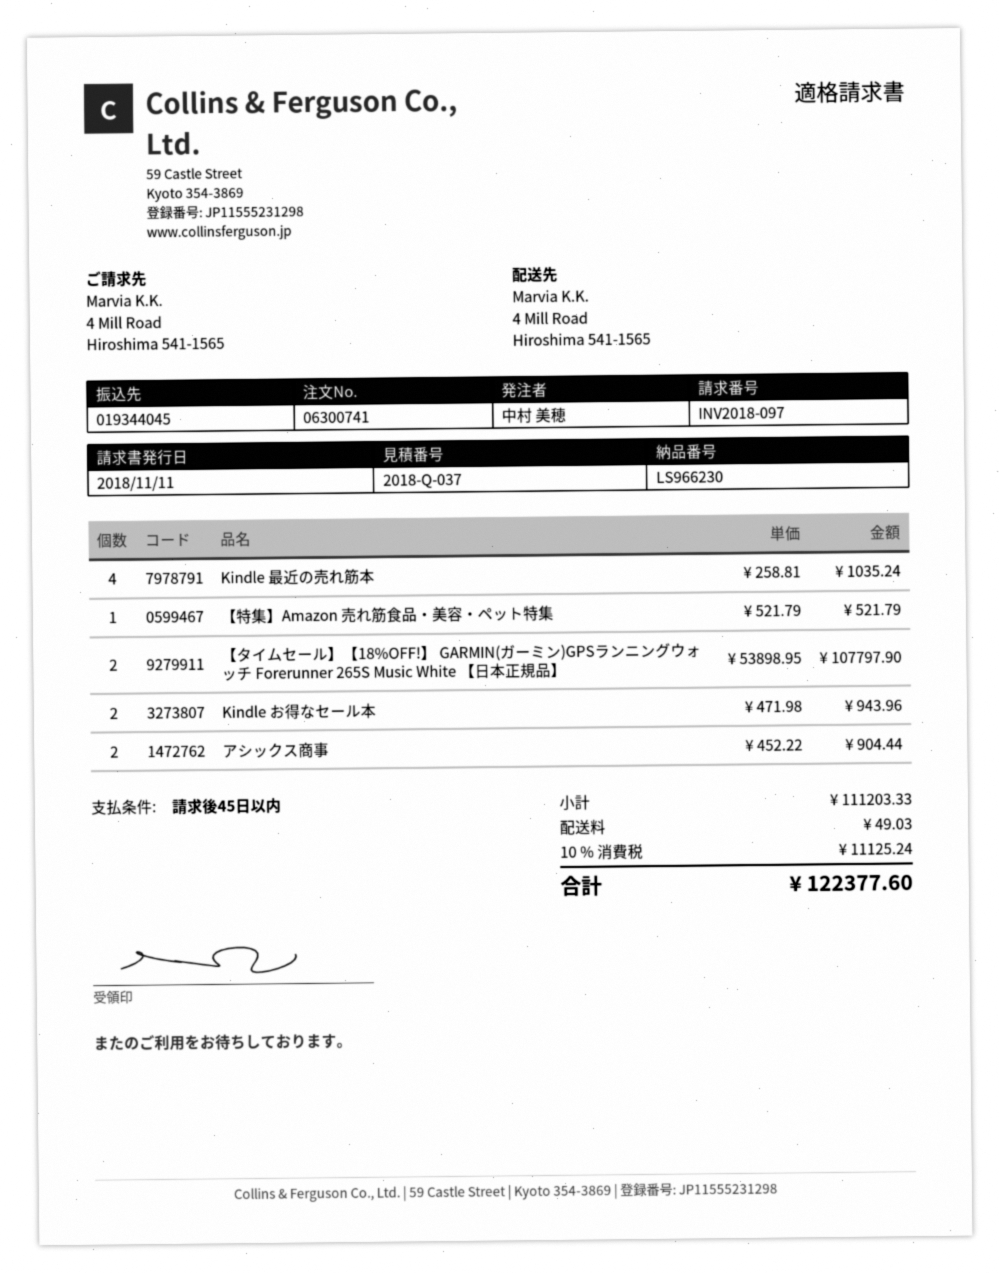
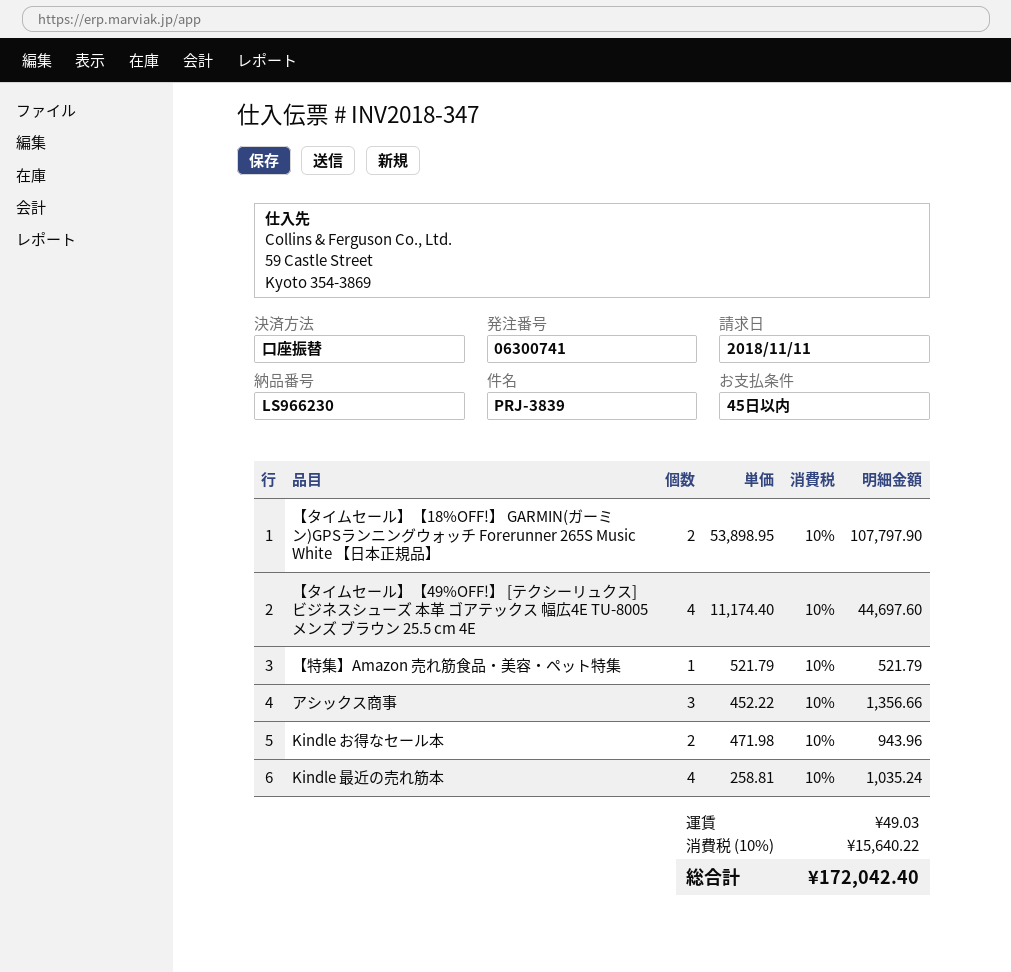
invoice number: INV2018-097 -> INV2018-347
アシックス商事: 2 x 452.22 = 904.44 -> 3 x 452.22 = 1356.66
【タイムセール】【49%OFF!】 [テクシーリュクス] ビジネスシューズ 本革 ゴアテックス 幅広4E TU-8005 メンズ ブラウン 25.5 cm 4E: none -> 4 x 11174.40 = 44697.60
tax: 10% = 11125.24 -> 10% = 15640.22
total: 122377.60 -> 172042.40

